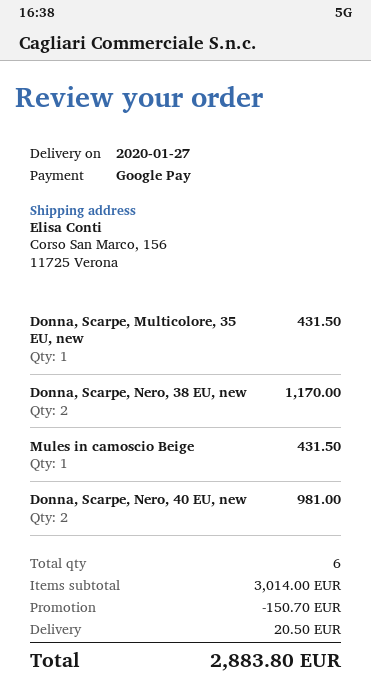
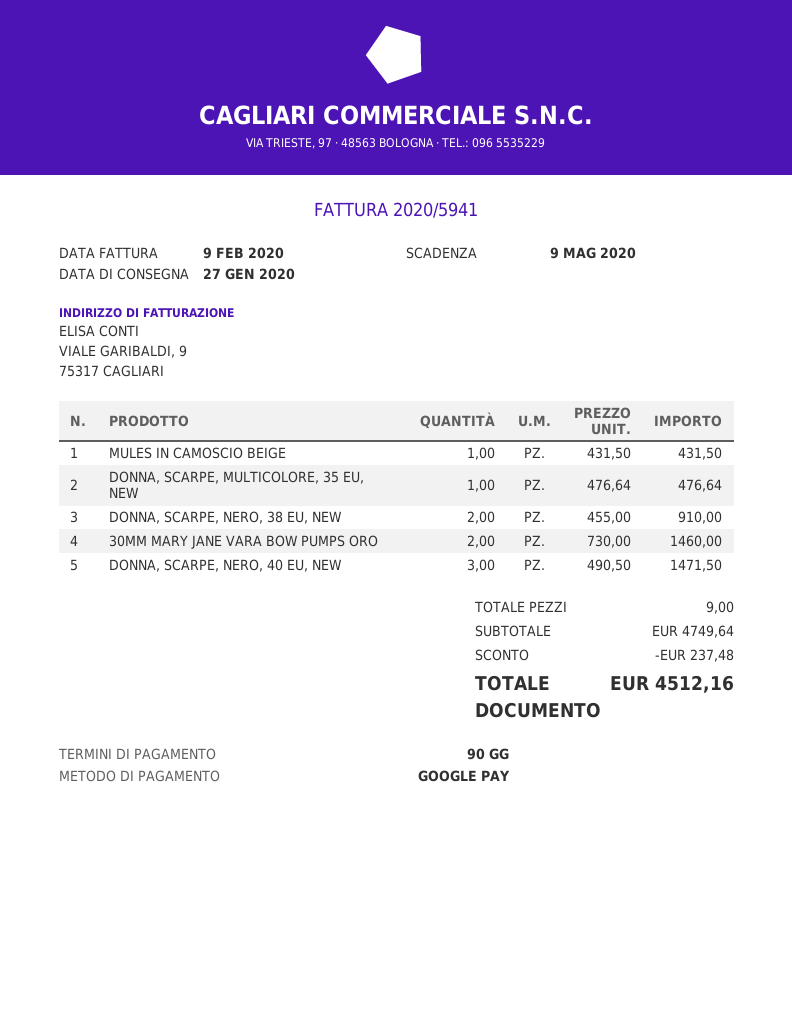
Donna, Scarpe, Multicolore, 35 EU, new: 1 for 431.50 -> 1 for 476.64
Donna, Scarpe, Nero, 38 EU, new: 2 for 1170.00 -> 2 for 910.00
Donna, Scarpe, Nero, 40 EU, new: 2 for 981.00 -> 3 for 1471.50
30MM MARY JANE VARA BOW PUMPS ORO: none -> 2 for 1460.00
total quantity: 6 -> 9
subtotal: 3014.00 -> 4749.64
discount: 150.70 -> 237.48
shipping: 20.50 -> none
total: 2883.80 -> 4512.16

